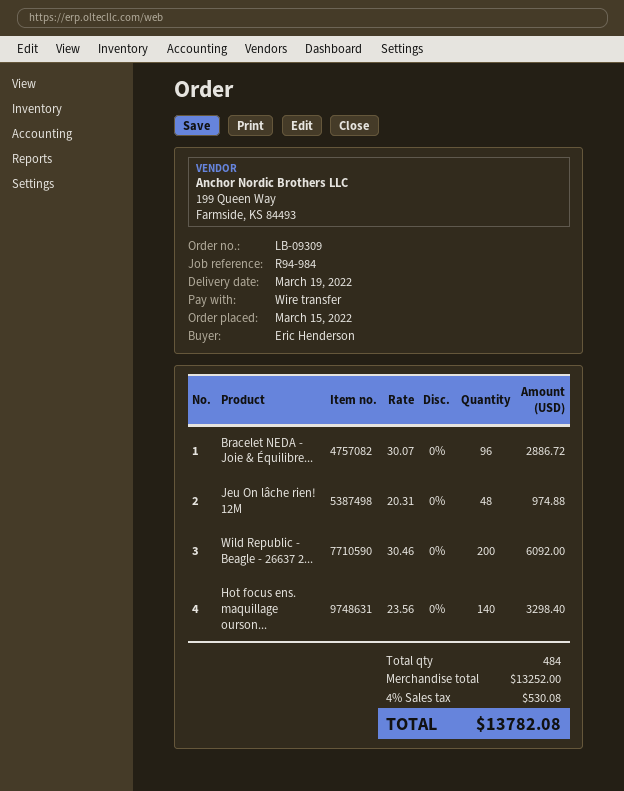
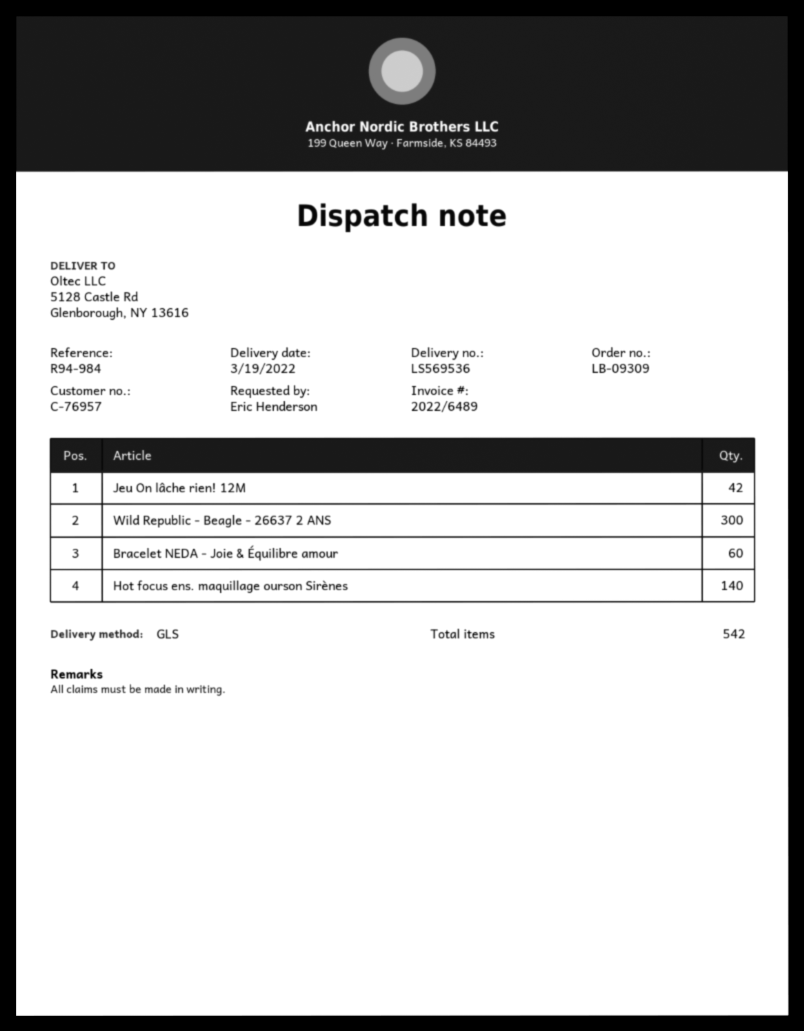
Bracelet NEDA - Joie & Équilibre...: 96 -> 60
Jeu On lâche rien! 12M: 48 -> 42
Wild Republic - Beagle - 26637 2...: 200 -> 300
total quantity: 484 -> 542

